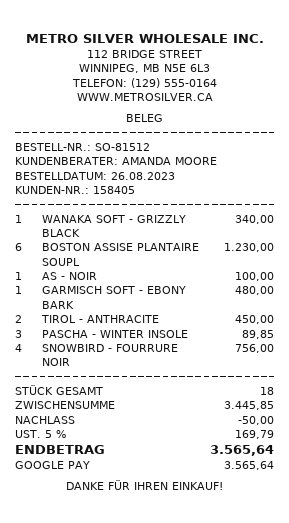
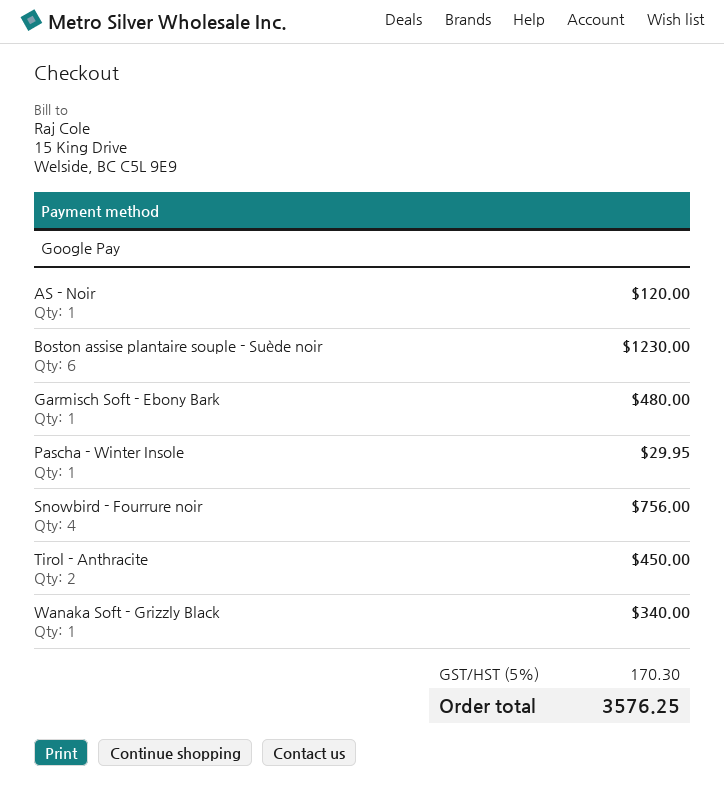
AS - NOIR: 1 for 100.00 -> 1 for 120.00
PASCHA - WINTER INSOLE: 3 for 89.85 -> 1 for 29.95
discount: 50.00 -> none
tax: 5% = 169.79 -> 5% = 170.30
total: 3565.64 -> 3576.25

